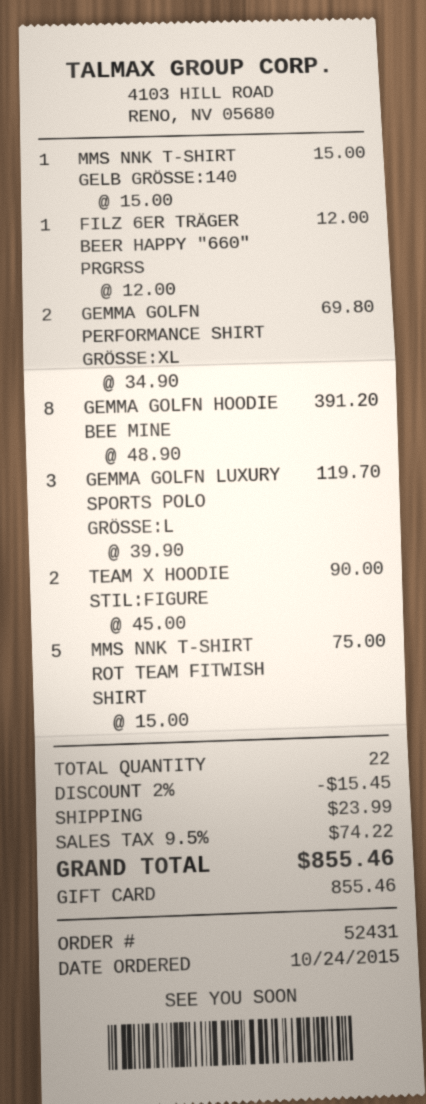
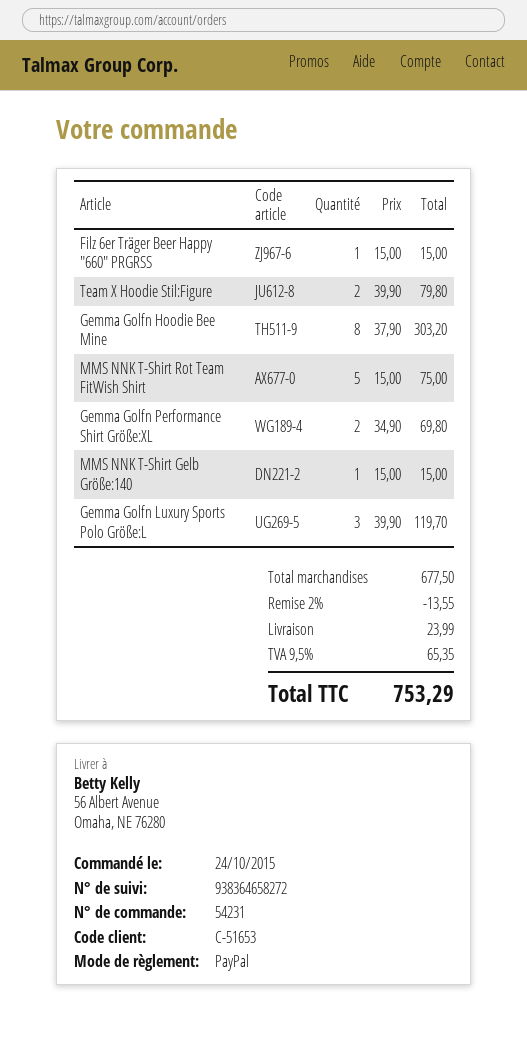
order number: 52431 -> 54231
payment method: gift card -> PayPal
FILZ 6ER TRÄGER BEER HAPPY "660" PRGRSS: 1 x 12.00 = 12.00 -> 1 x 15.00 = 15.00
GEMMA GOLFN HOODIE BEE MINE: 8 x 48.90 = 391.20 -> 8 x 37.90 = 303.20
TEAM X HOODIE STIL:FIGURE: 2 x 45.00 = 90.00 -> 2 x 39.90 = 79.80
discount: 2% = 15.45 -> 2% = 13.55
tax: 9.5% = 74.22 -> 9.5% = 65.35
total: 855.46 -> 753.29

